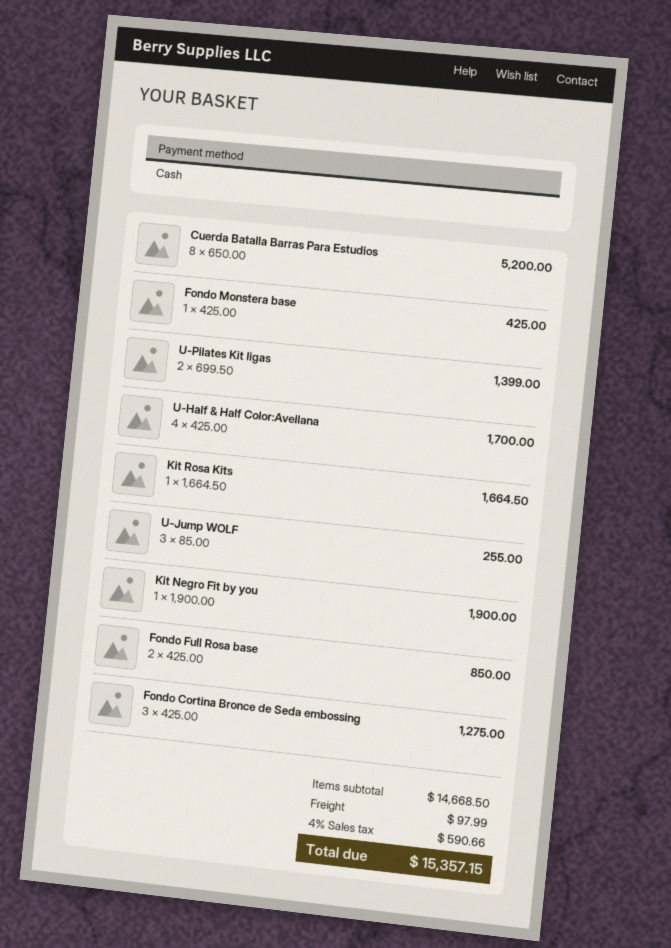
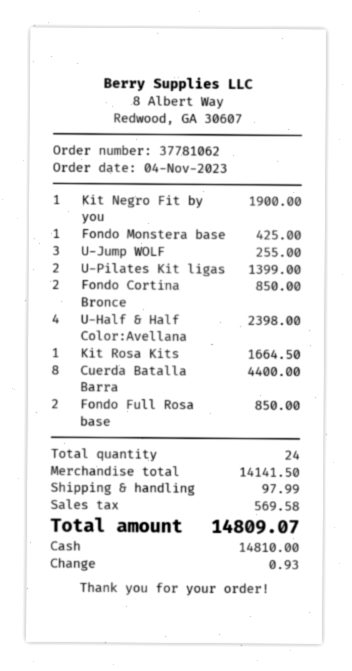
Cuerda Batalla Barras Para Estudios: 8 for 5200.00 -> 8 for 4400.00
U-Half & Half Color:Avellana: 4 for 1700.00 -> 4 for 2398.00
Fondo Cortina Bronce de Seda embossing: 3 for 1275.00 -> 2 for 850.00
subtotal: 14668.50 -> 14141.50
tax: 590.66 -> 569.58
total: 15357.15 -> 14809.07

